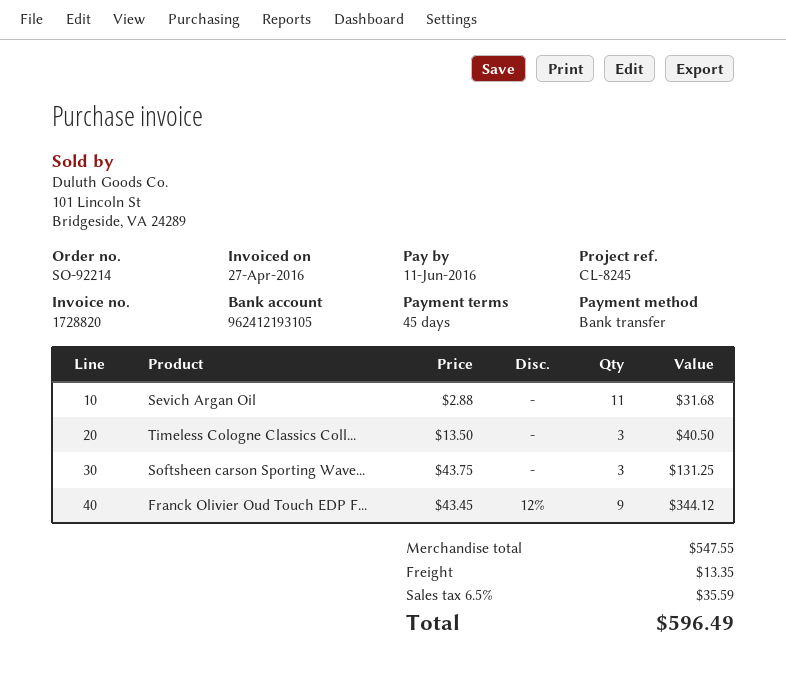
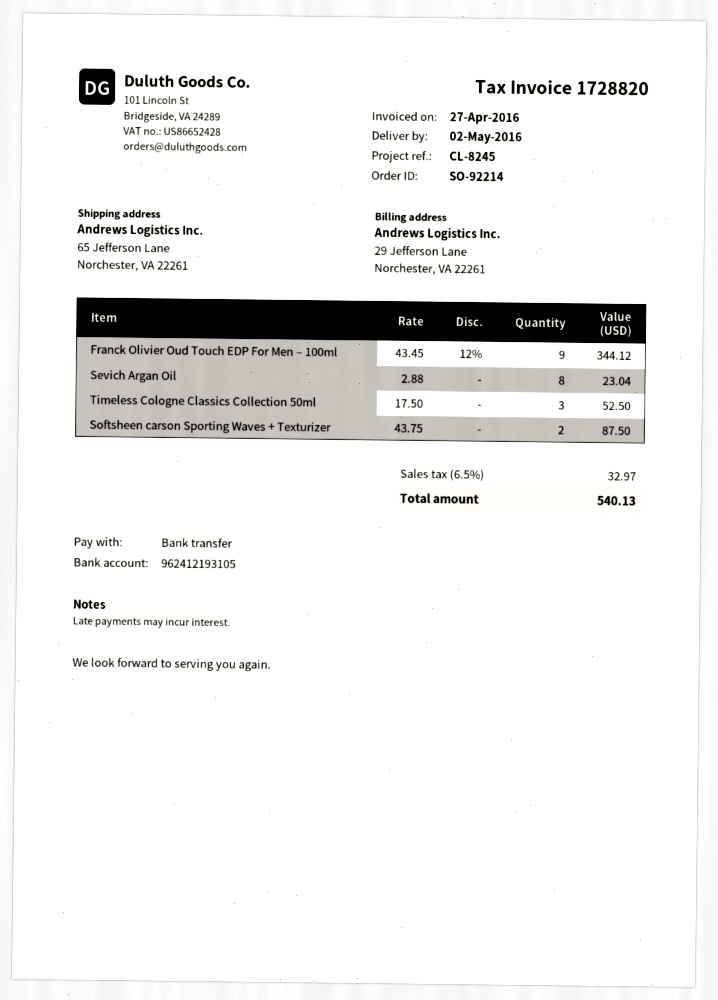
Sevich Argan Oil: 11 x 2.88 = 31.68 -> 8 x 2.88 = 23.04
Timeless Cologne Classics Coll...: 3 x 13.50 = 40.50 -> 3 x 17.50 = 52.50
Softsheen carson Sporting Wave...: 3 x 43.75 = 131.25 -> 2 x 43.75 = 87.50
shipping: 13.35 -> none
tax: 6.5% = 35.59 -> 6.5% = 32.97
total: 596.49 -> 540.13

